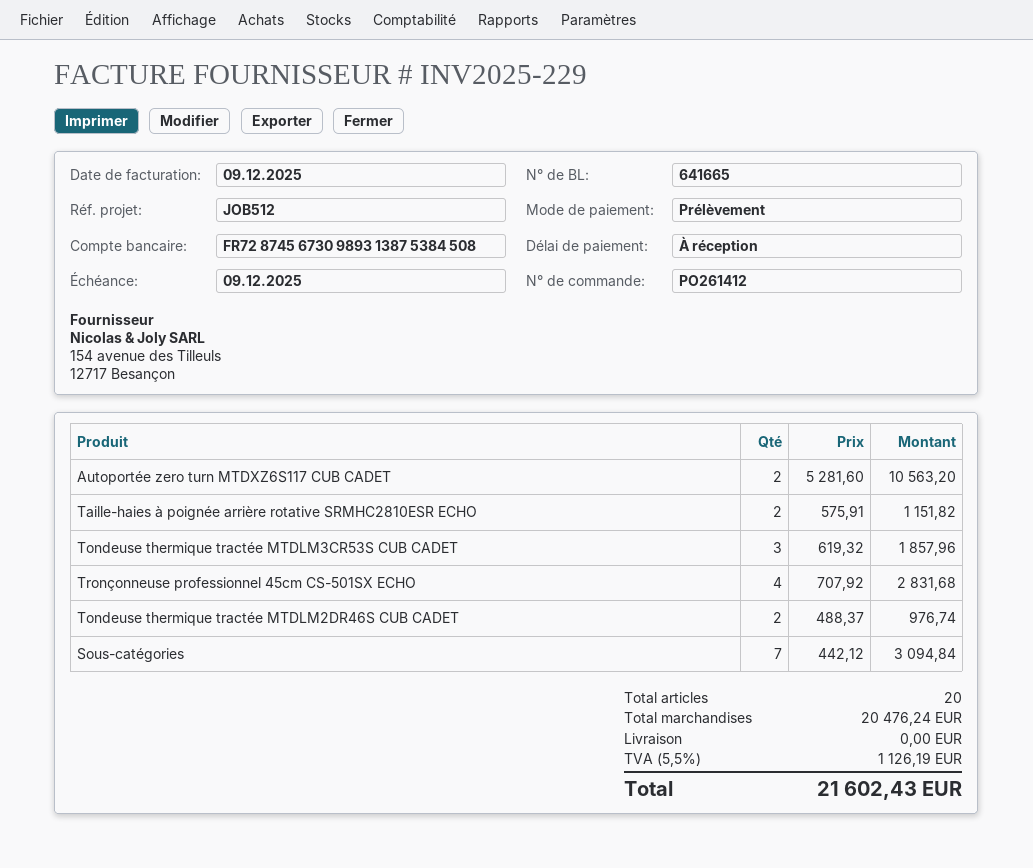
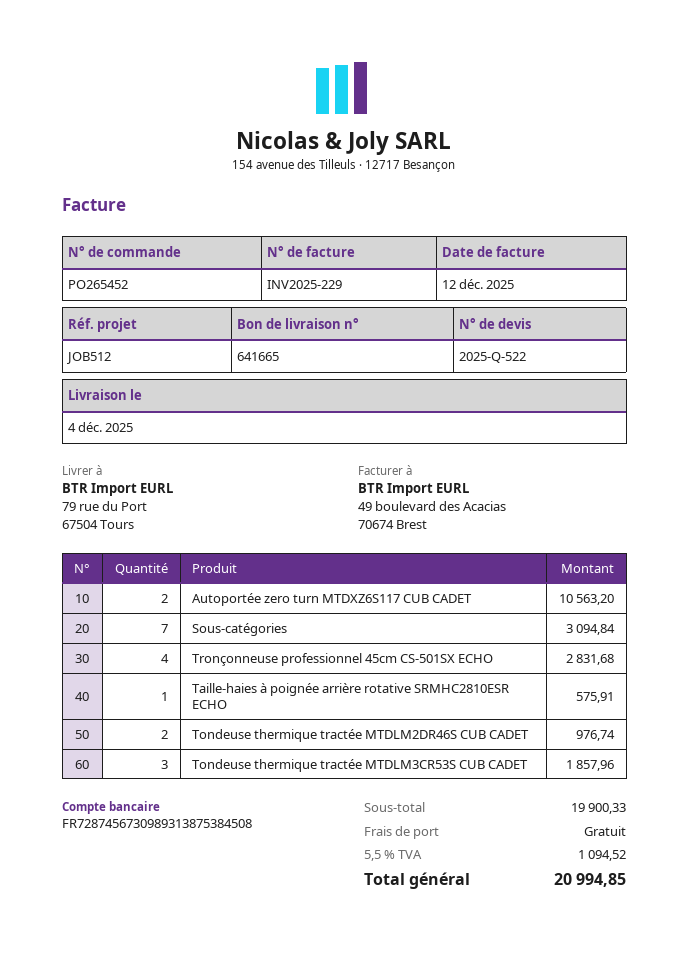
order number: PO261412 -> PO265452
invoice date: 2025-12-09 -> 2025-12-12
Taille-haies à poignée arrière rotative SRMHC2810ESR ECHO: 2 for 1151.82 -> 1 for 575.91
subtotal: 20476.24 -> 19900.33
tax: 5.5% = 1126.19 -> 5.5% = 1094.52
total: 21602.43 -> 20994.85

